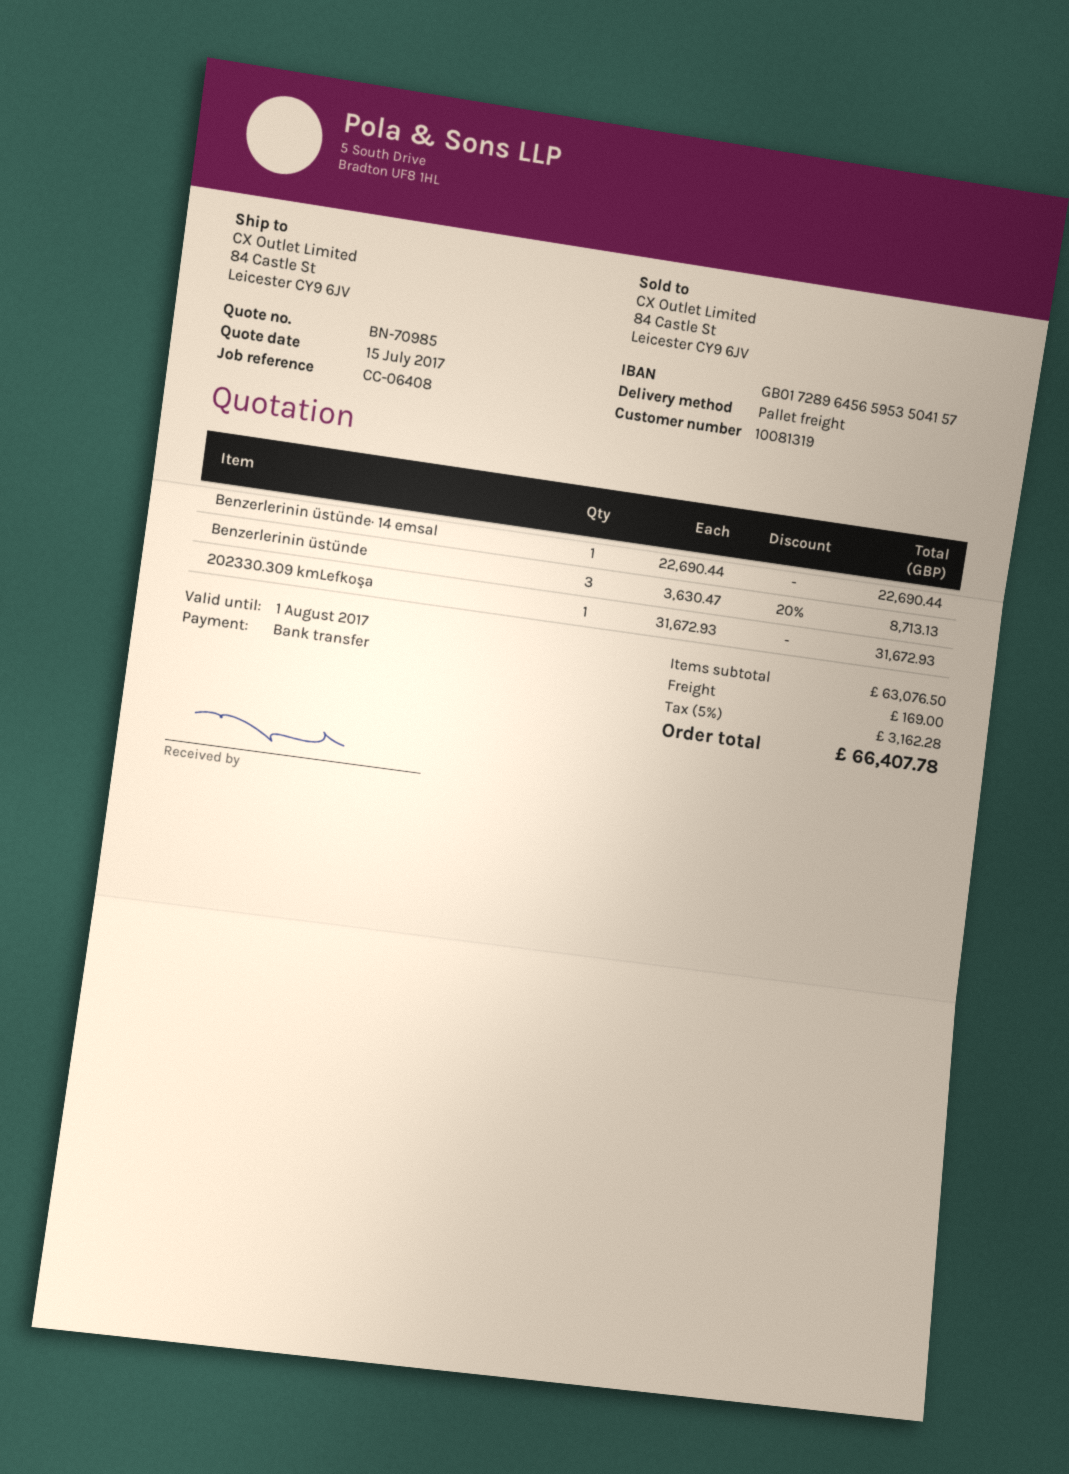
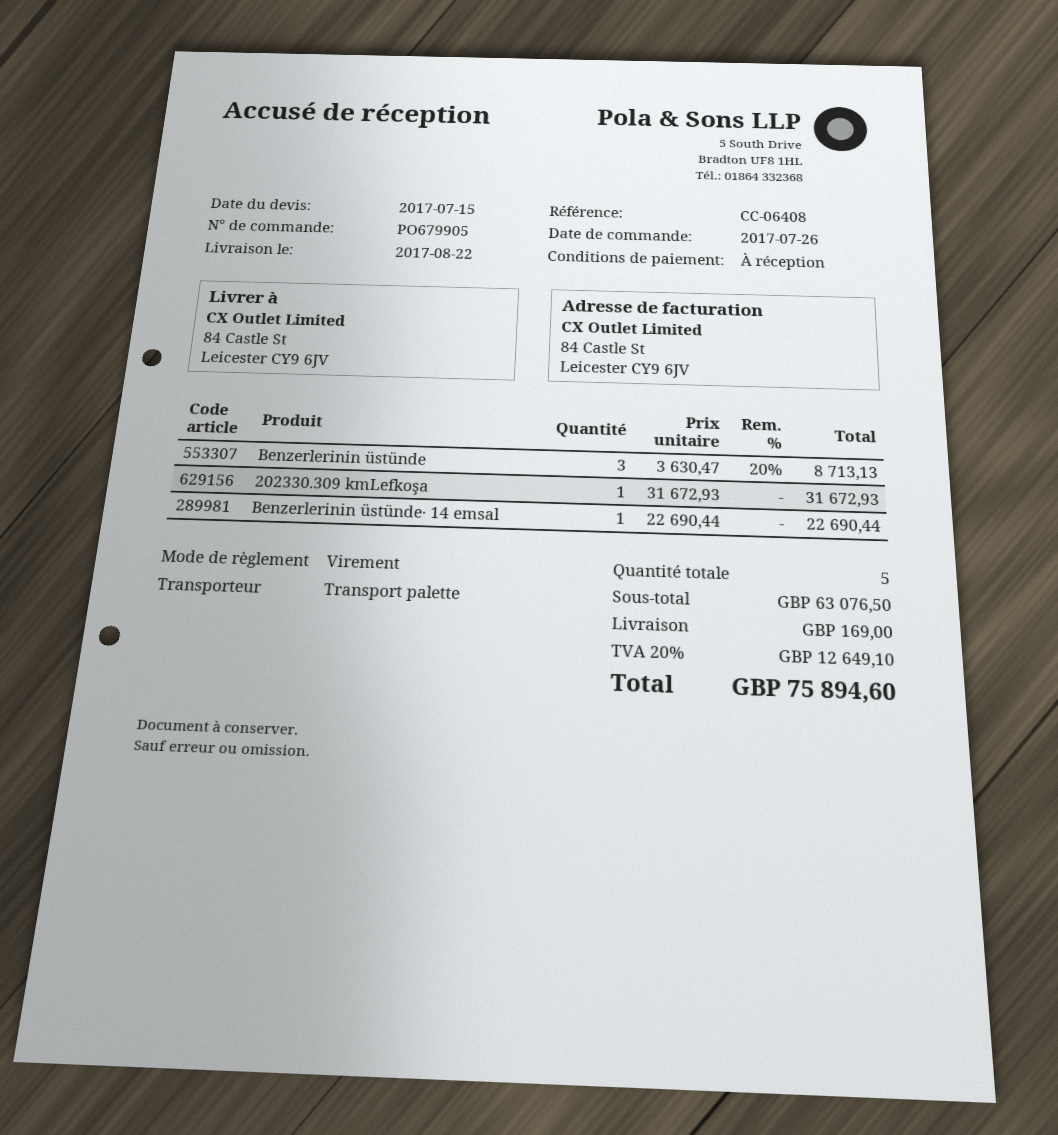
tax: 5% = 3162.28 -> 20% = 12649.10
total: 66407.78 -> 75894.60

